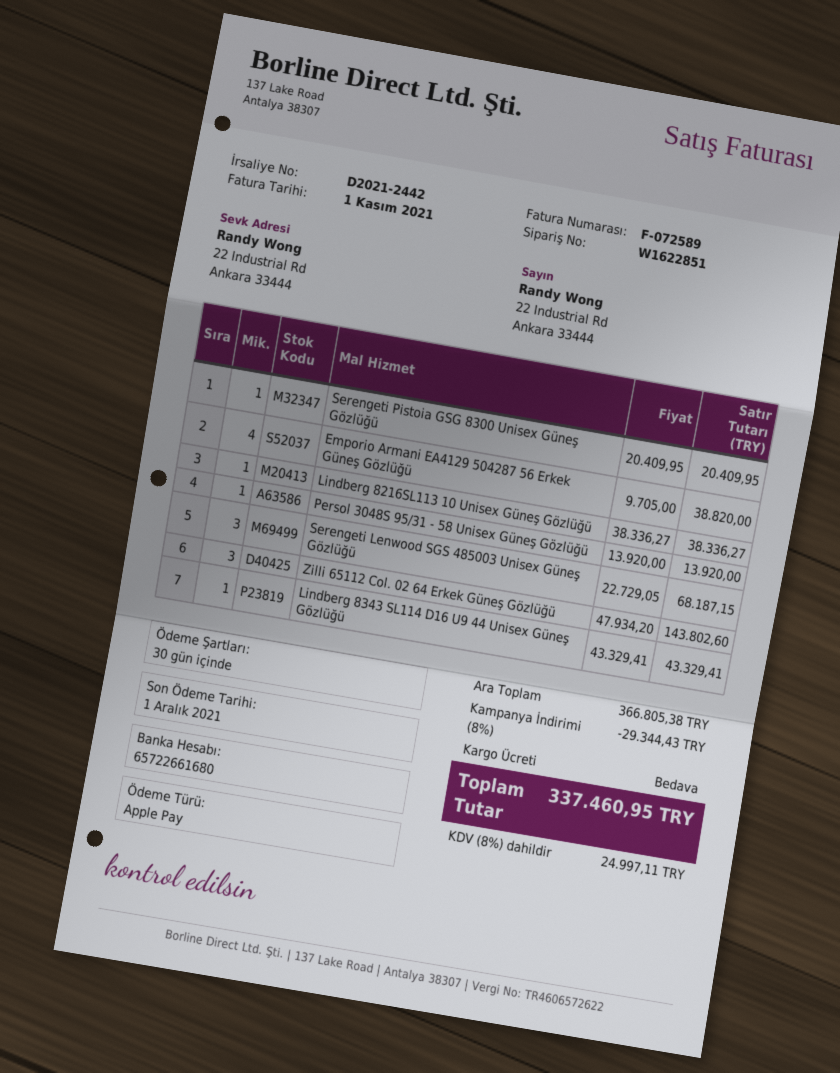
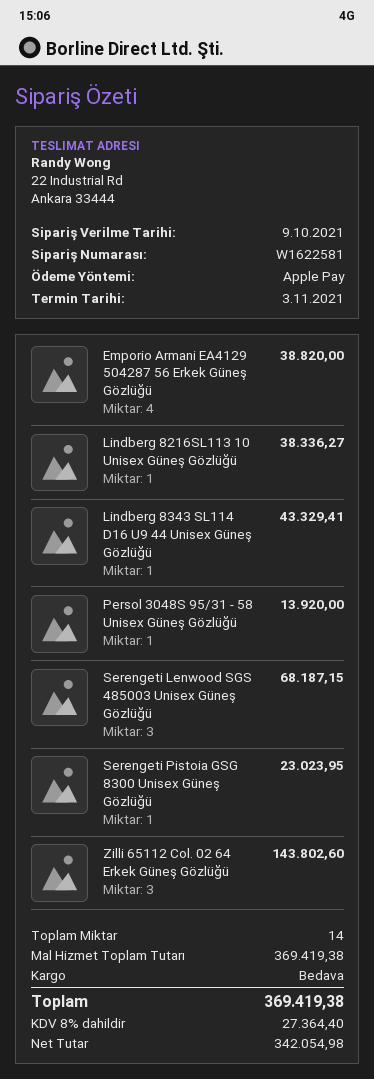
order number: W1622851 -> W1622581
Serengeti Pistoia GSG 8300 Unisex Güneş Gözlüğü: 1 for 20409.95 -> 1 for 23023.95
subtotal: 366805.38 -> 369419.38
discount: 8% = 29344.43 -> none
tax: 8% = 24997.11 -> 8% = 27364.40
total: 337460.95 -> 369419.38

